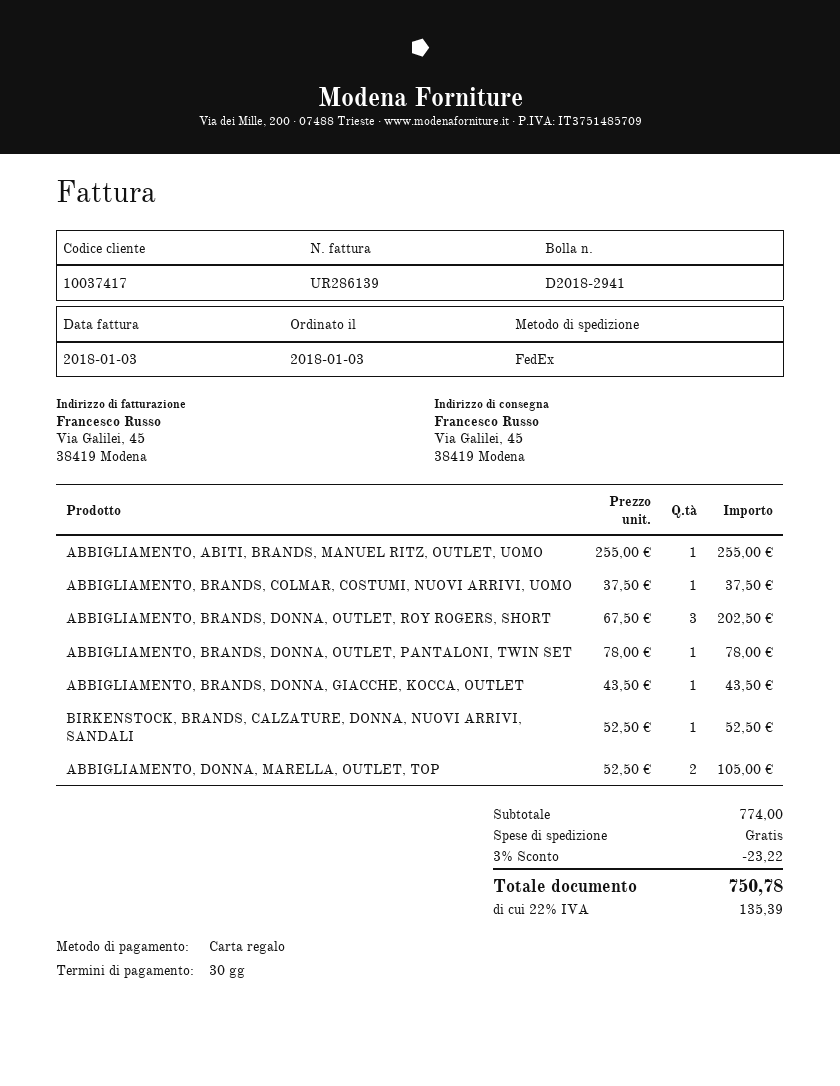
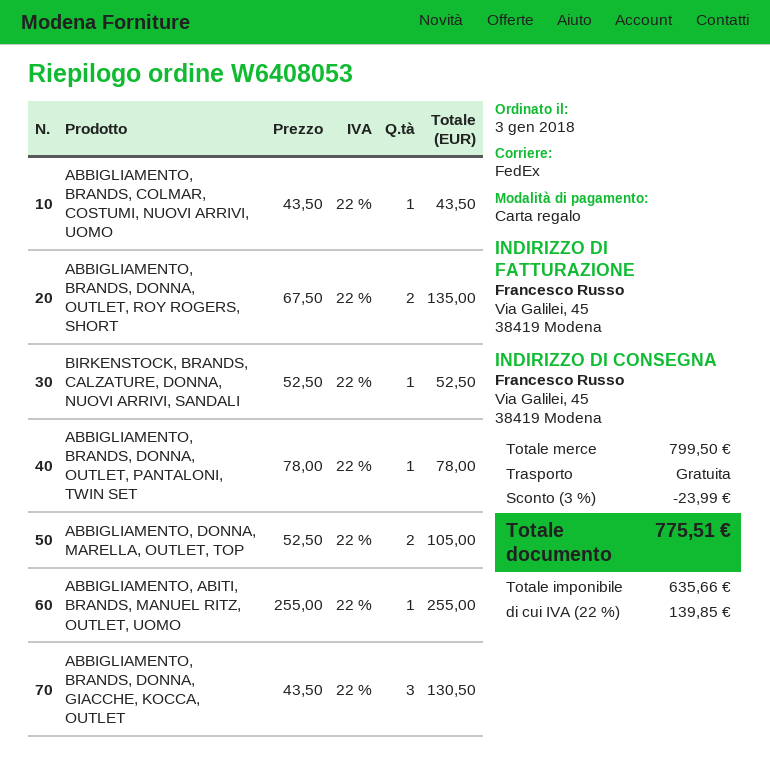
ABBIGLIAMENTO, BRANDS, COLMAR, COSTUMI, NUOVI ARRIVI, UOMO: 1 x 37.50 = 37.50 -> 1 x 43.50 = 43.50
ABBIGLIAMENTO, BRANDS, DONNA, OUTLET, ROY ROGERS, SHORT: 3 x 67.50 = 202.50 -> 2 x 67.50 = 135.00
ABBIGLIAMENTO, BRANDS, DONNA, GIACCHE, KOCCA, OUTLET: 1 x 43.50 = 43.50 -> 3 x 43.50 = 130.50
subtotal: 774.00 -> 799.50
discount: 3% = 23.22 -> 3% = 23.99
tax: 22% = 135.39 -> 22% = 139.85
total: 750.78 -> 775.51

